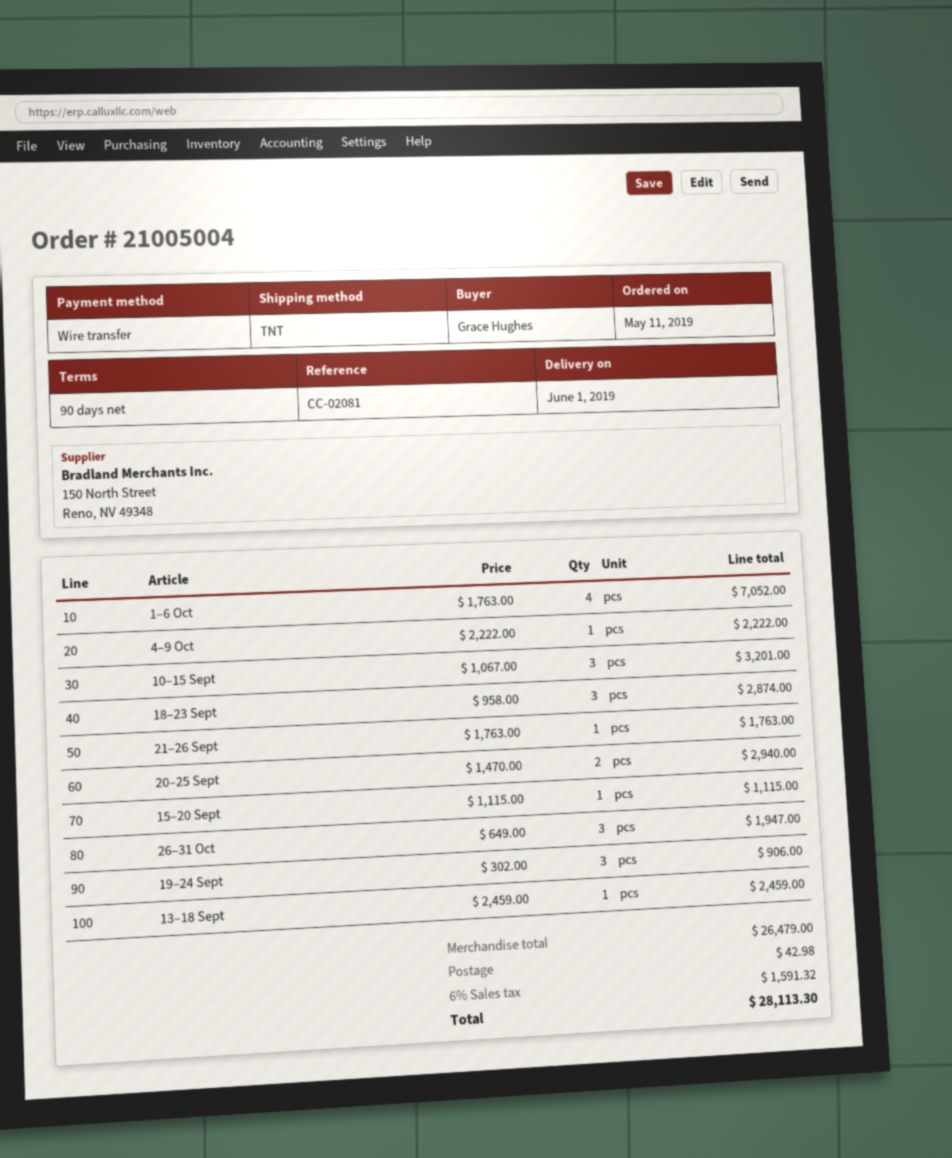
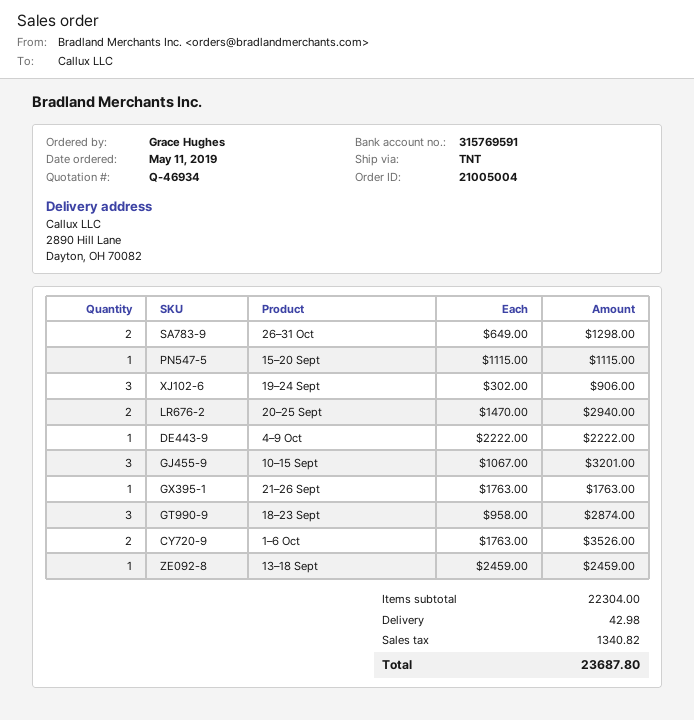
1–6 Oct: 4 x 1763.00 = 7052.00 -> 2 x 1763.00 = 3526.00
26–31 Oct: 3 x 649.00 = 1947.00 -> 2 x 649.00 = 1298.00
subtotal: 26479.00 -> 22304.00
tax: 1591.32 -> 1340.82
total: 28113.30 -> 23687.80

